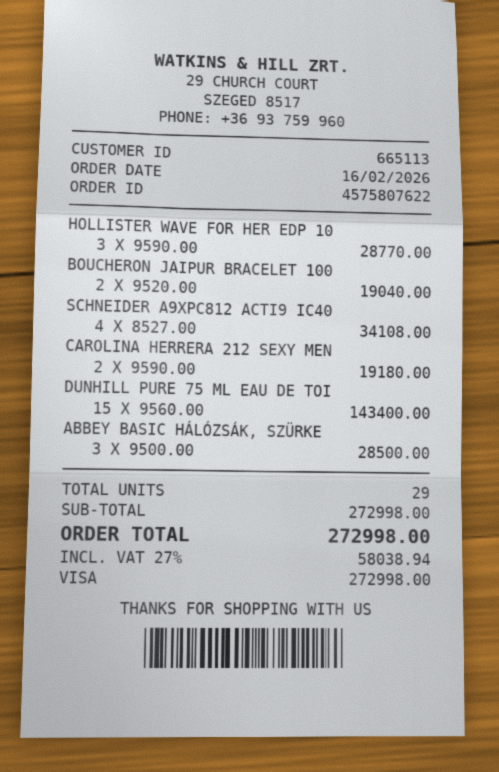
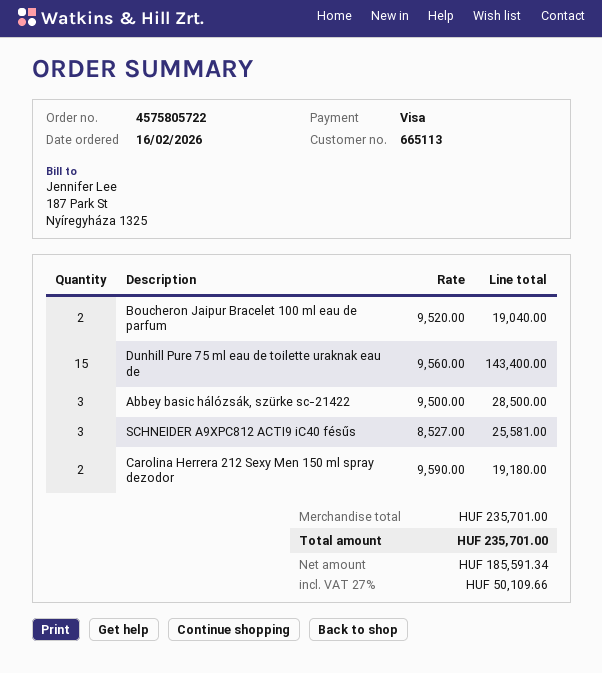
order number: 4575807622 -> 4575805722
HOLLISTER WAVE FOR HER EDP 10: 3 x 9590.00 = 28770.00 -> none
SCHNEIDER A9XPC812 ACTI9 IC40: 4 x 8527.00 = 34108.00 -> 3 x 8527.00 = 25581.00
subtotal: 272998.00 -> 235701.00
tax: 27% = 58038.94 -> 27% = 50109.66
total: 272998.00 -> 235701.00

